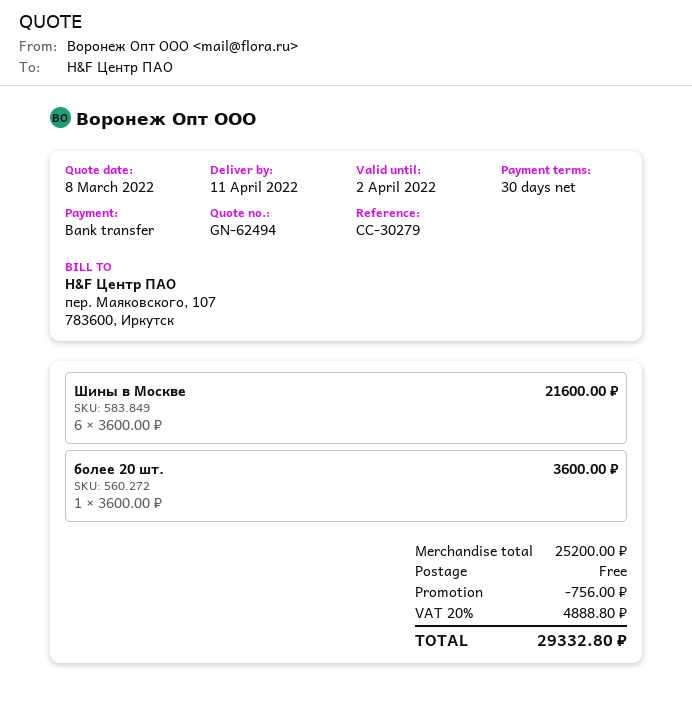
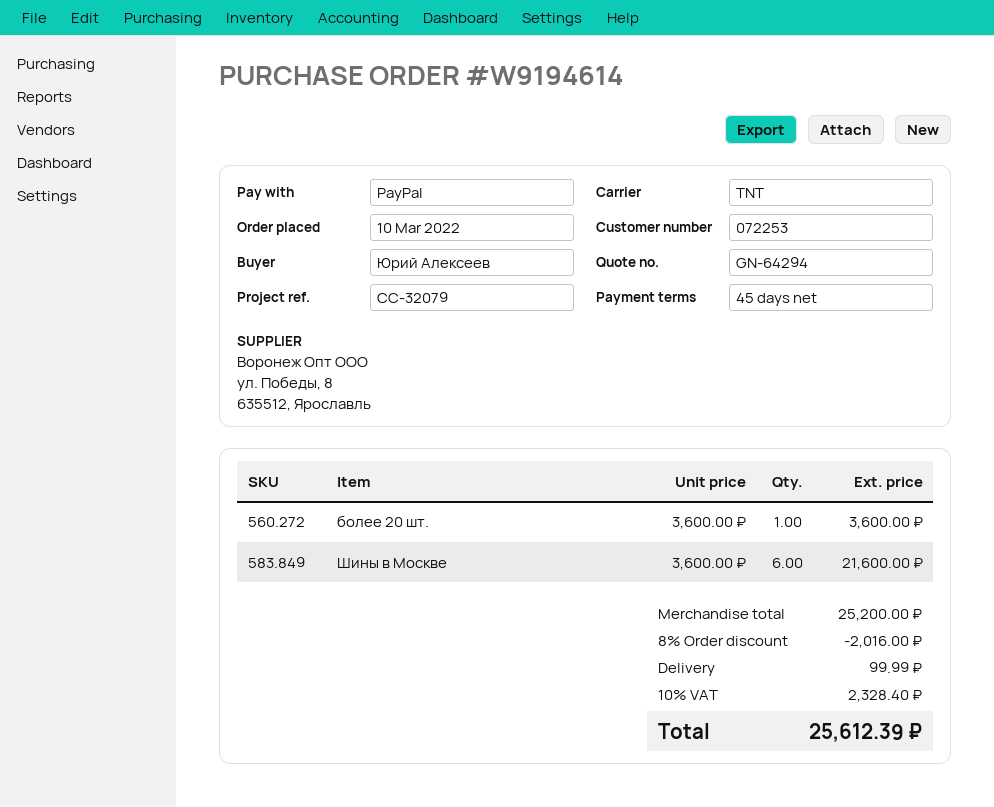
quote number: GN-62494 -> GN-64294
payment terms: 30 days -> 45 days
reference: CC-30279 -> CC-32079
payment method: bank transfer -> PayPal
discount: 756.00 -> 2016.00
shipping: 0.00 -> 99.99
tax: 20% = 4888.80 -> 10% = 2328.40
total: 29332.80 -> 25612.39

